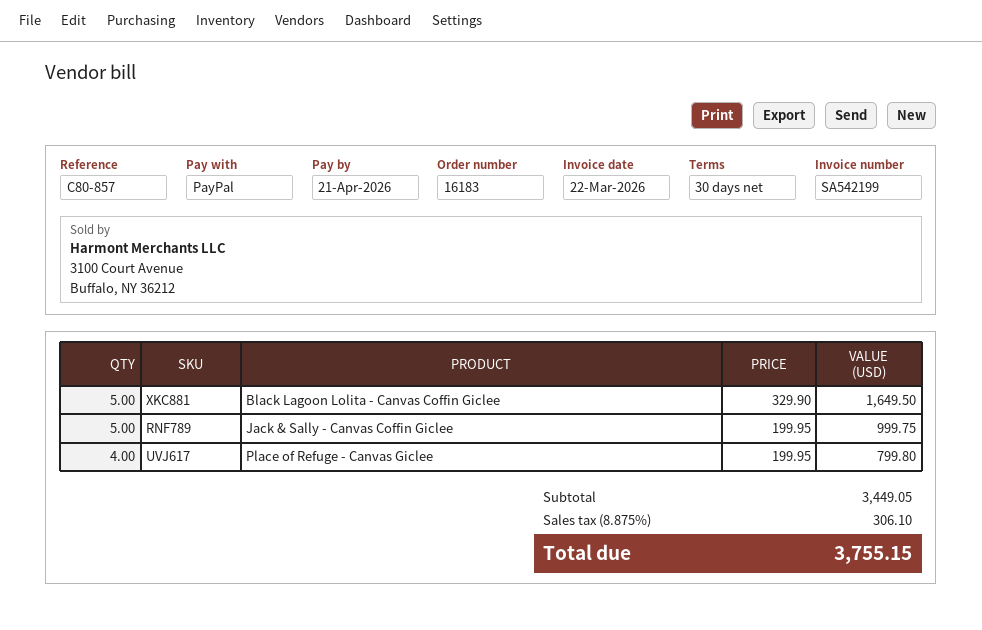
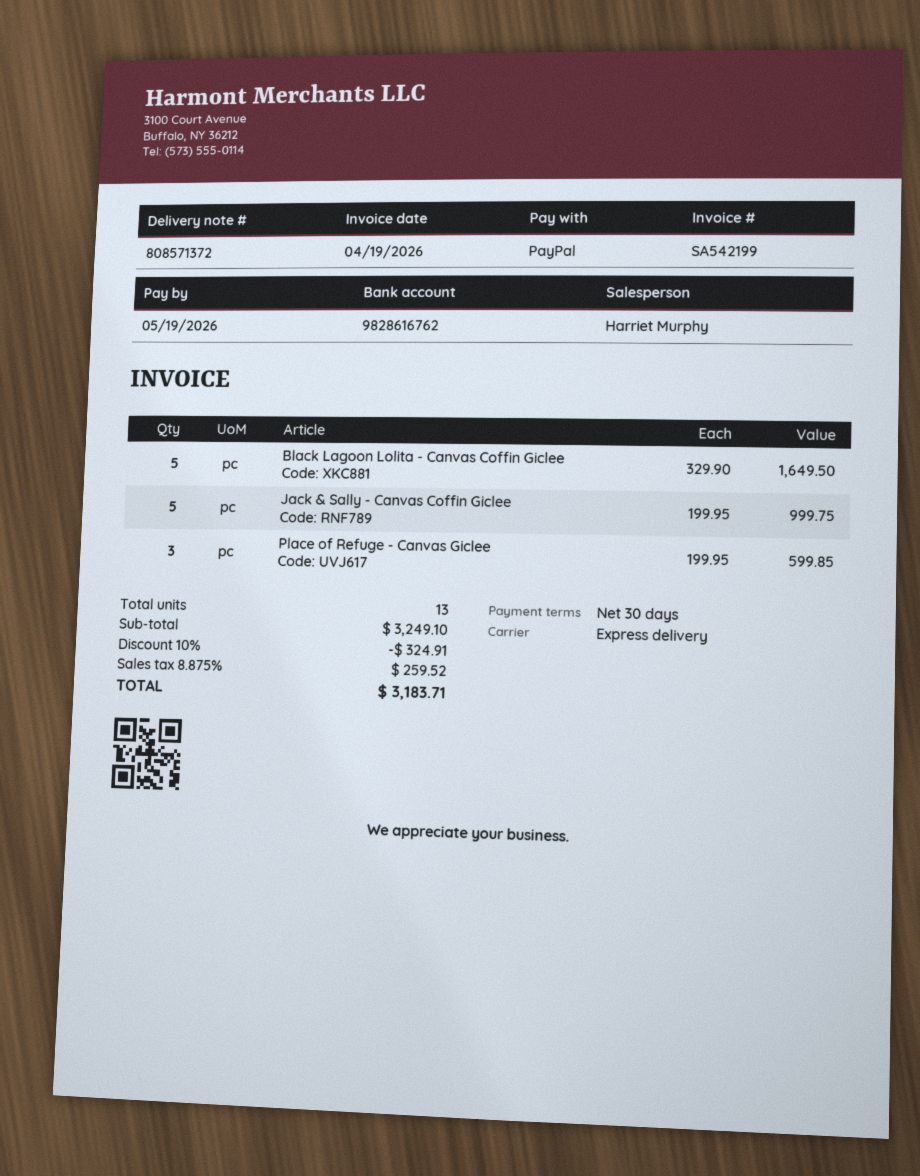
invoice date: 2026-03-22 -> 2026-04-19
due date: 2026-04-21 -> 2026-05-19
Place of Refuge - Canvas Giclee: 4 x 199.95 = 799.80 -> 3 x 199.95 = 599.85
subtotal: 3449.05 -> 3249.10
discount: none -> 10% = 324.91
tax: 8.875% = 306.10 -> 8.875% = 259.52
total: 3755.15 -> 3183.71

